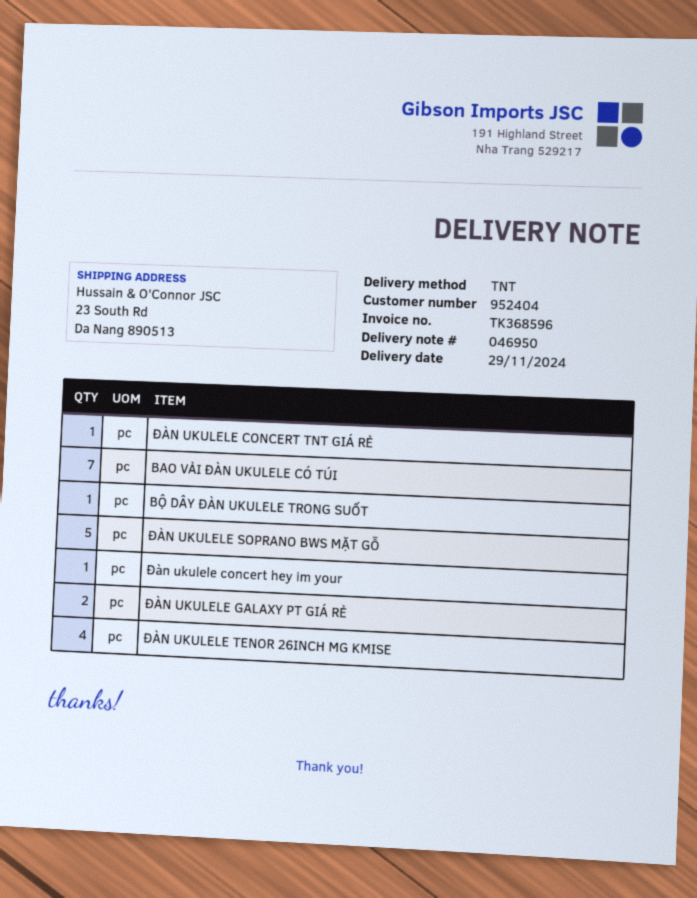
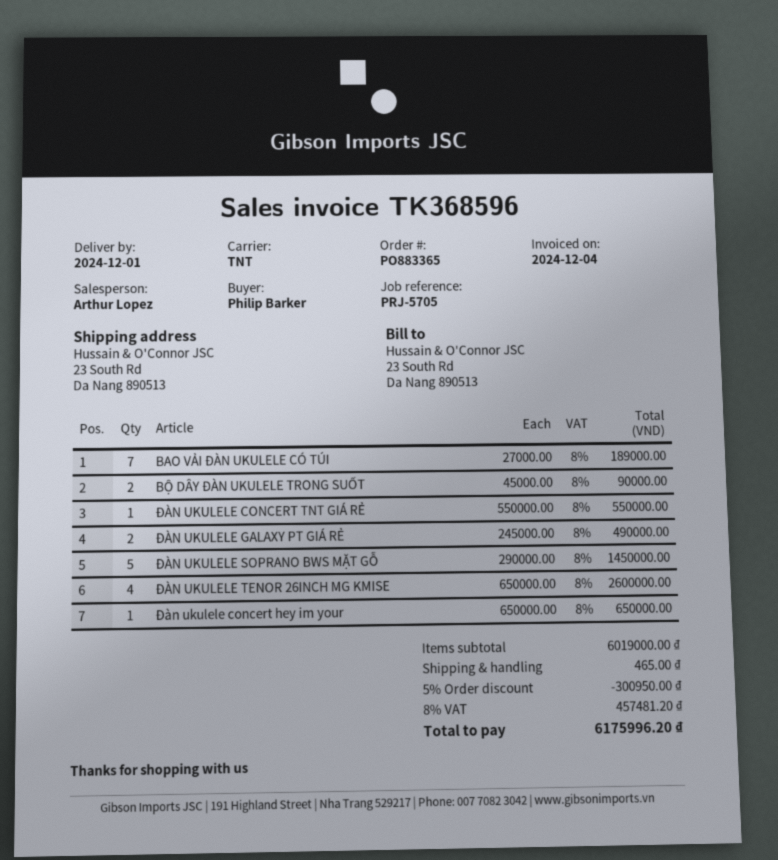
delivery date: 2024-11-29 -> 2024-12-01
BỘ DÂY ĐÀN UKULELE TRONG SUỐT: 1 -> 2

